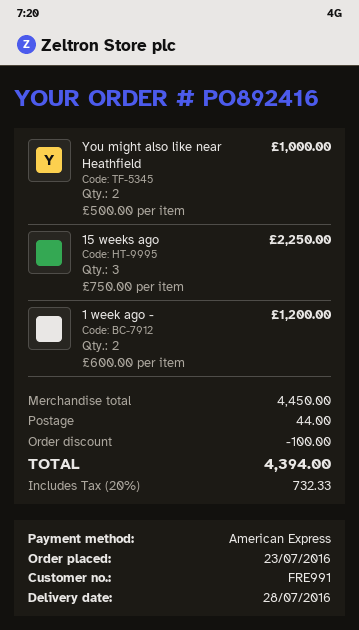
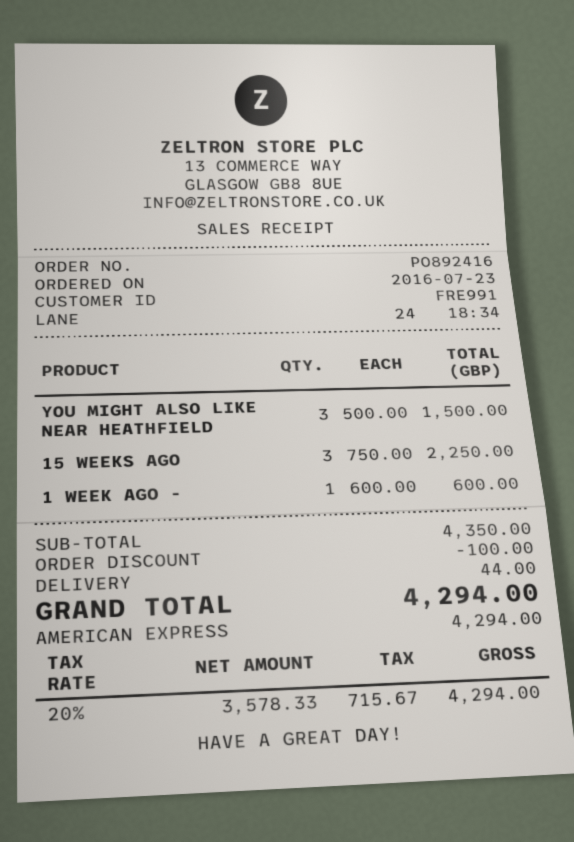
You might also like near Heathfield: 2 x 500.00 = 1000.00 -> 3 x 500.00 = 1500.00
1 week ago -: 2 x 600.00 = 1200.00 -> 1 x 600.00 = 600.00
subtotal: 4450.00 -> 4350.00
tax: 20% = 732.33 -> 20% = 715.67
total: 4394.00 -> 4294.00

